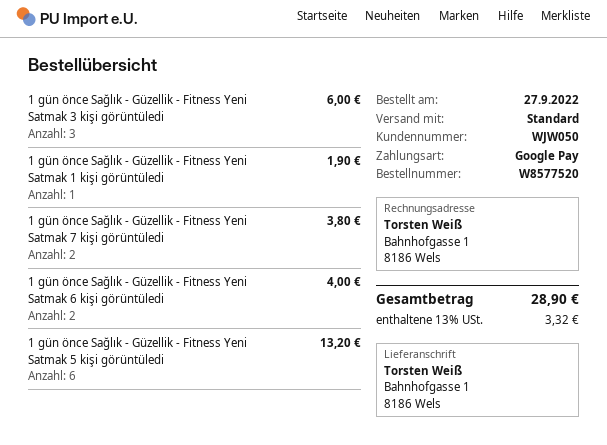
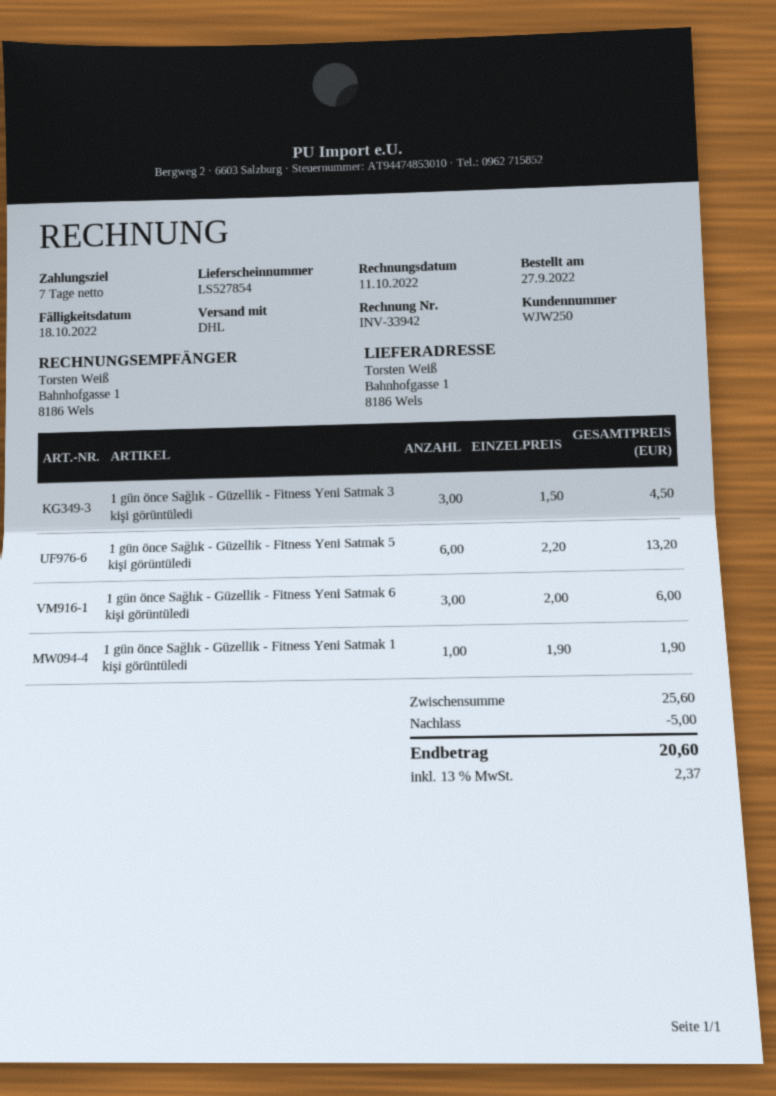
customer number: WJW050 -> WJW250
shipping method: standard -> DHL
1 gün önce Sağlık - Güzellik - Fitness Yeni Satmak 3 kişi görüntüledi: 3 for 6.00 -> 3 for 4.50
1 gün önce Sağlık - Güzellik - Fitness Yeni Satmak 7 kişi görüntüledi: 2 for 3.80 -> none
1 gün önce Sağlık - Güzellik - Fitness Yeni Satmak 6 kişi görüntüledi: 2 for 4.00 -> 3 for 6.00
discount: none -> 5.00
tax: 13% = 3.32 -> 13% = 2.37
total: 28.90 -> 20.60

